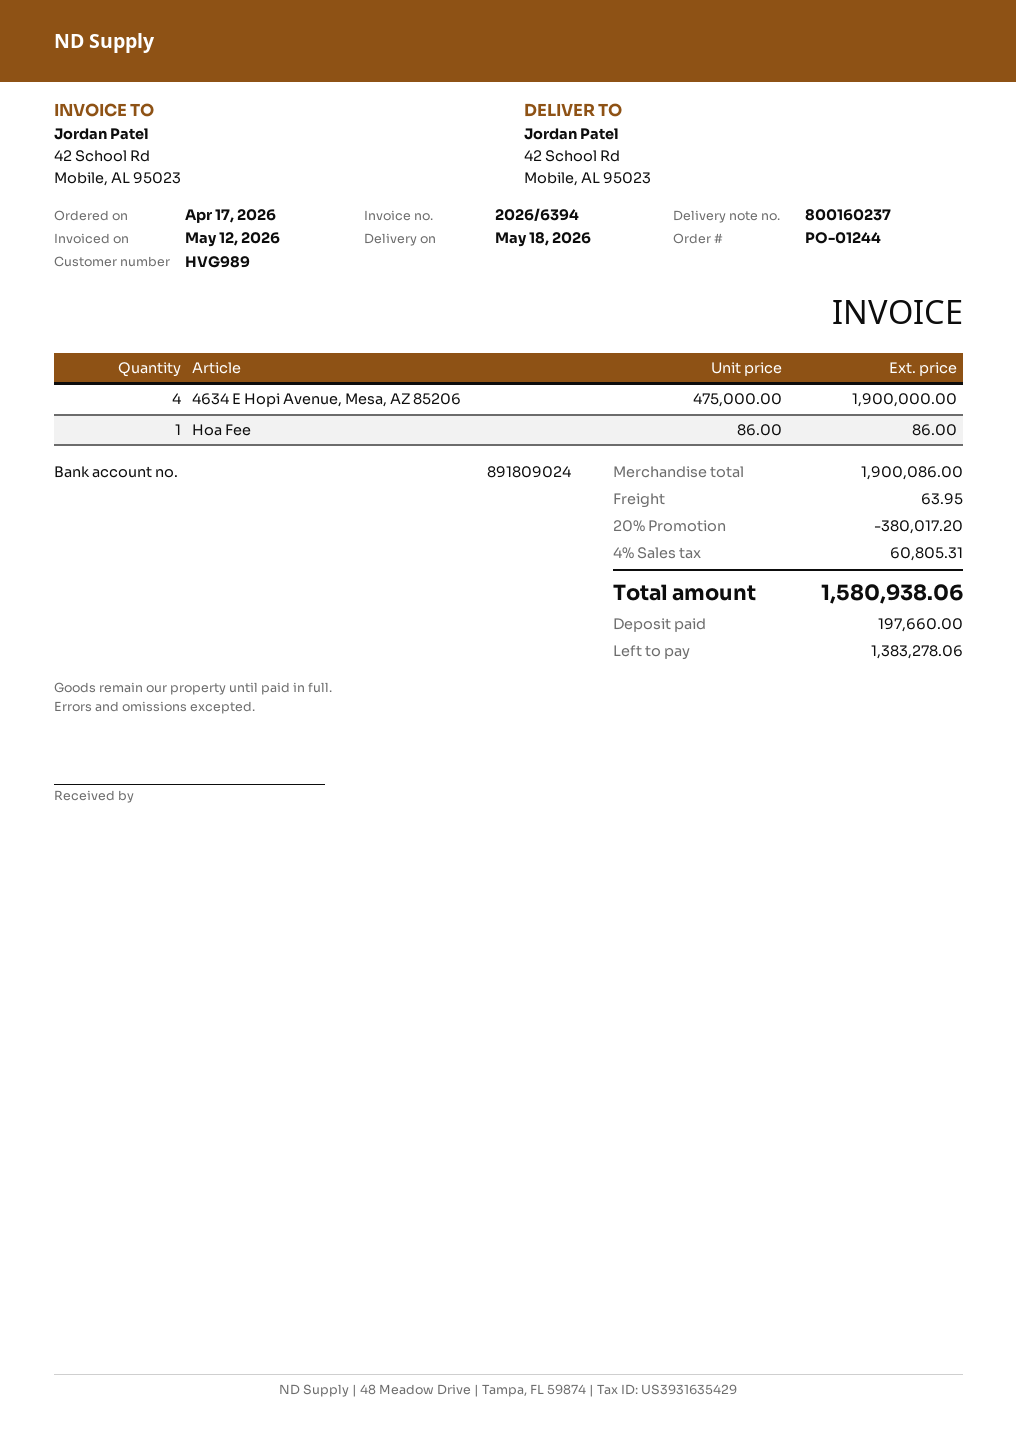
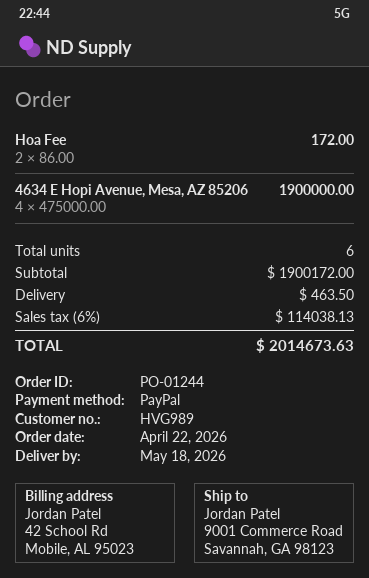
order date: 2026-04-17 -> 2026-04-22
ship to: 42 School Rd, Mobile, AL 95023 -> 9001 Commerce Road, Savannah, GA 98123
Hoa Fee: 1 x 86.00 = 86.00 -> 2 x 86.00 = 172.00
subtotal: 1900086.00 -> 1900172.00
discount: 20% = 380017.20 -> none
shipping: 63.95 -> 463.50
tax: 4% = 60805.31 -> 6% = 114038.13
total: 1580938.06 -> 2014673.63

